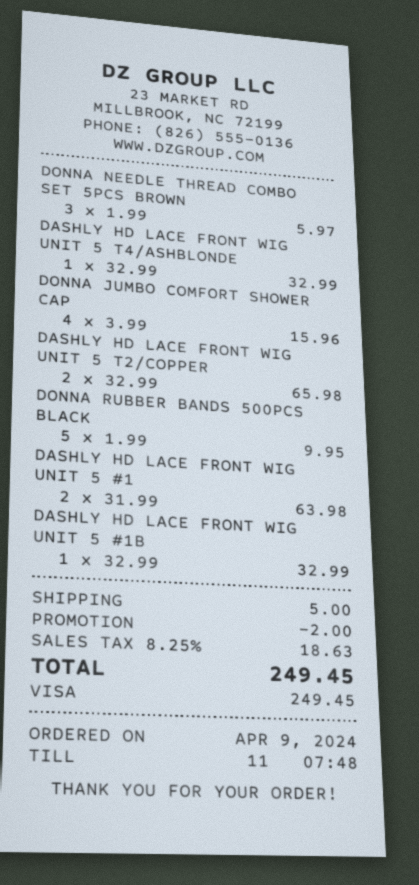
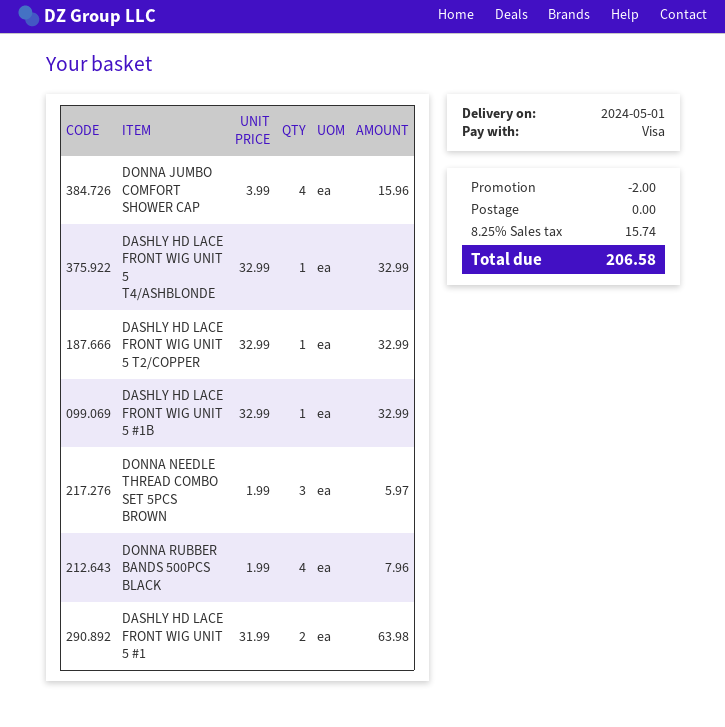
DASHLY HD LACE FRONT WIG UNIT 5 T2/COPPER: 2 x 32.99 = 65.98 -> 1 x 32.99 = 32.99
DONNA RUBBER BANDS 500PCS BLACK: 5 x 1.99 = 9.95 -> 4 x 1.99 = 7.96
shipping: 5.00 -> 0.00
tax: 8.25% = 18.63 -> 8.25% = 15.74
total: 249.45 -> 206.58

